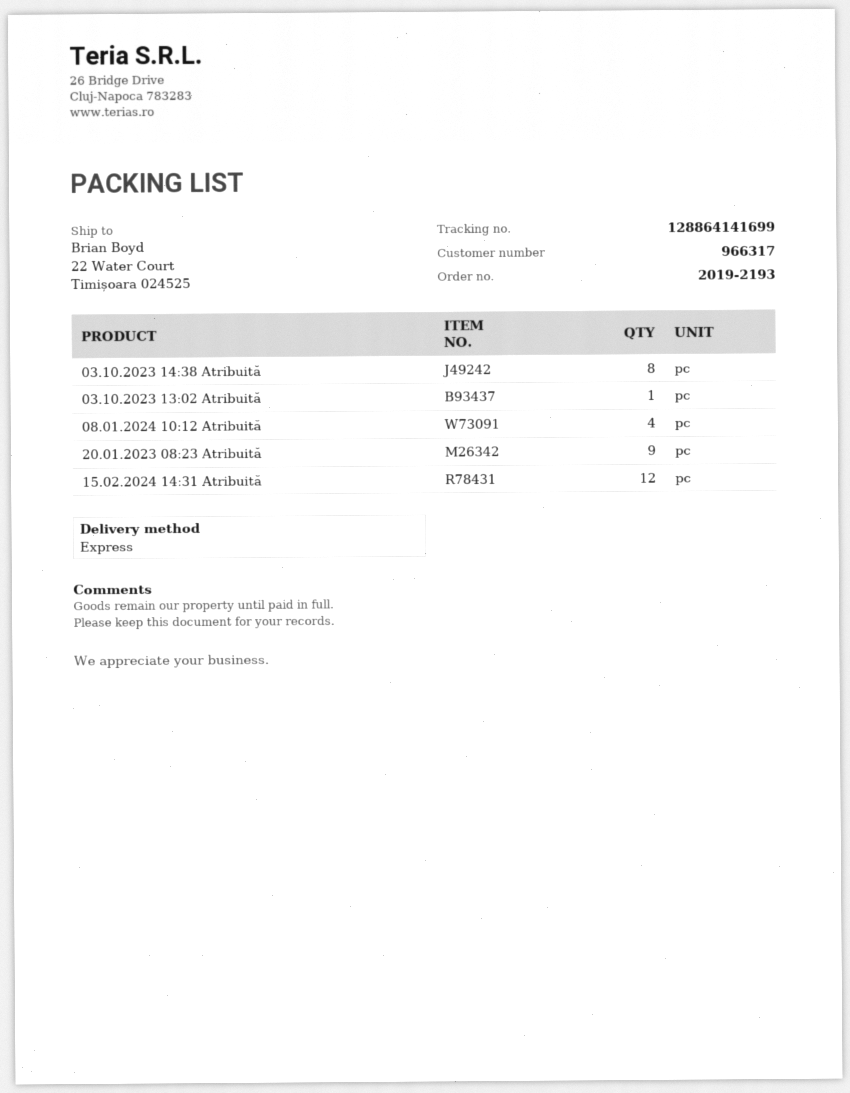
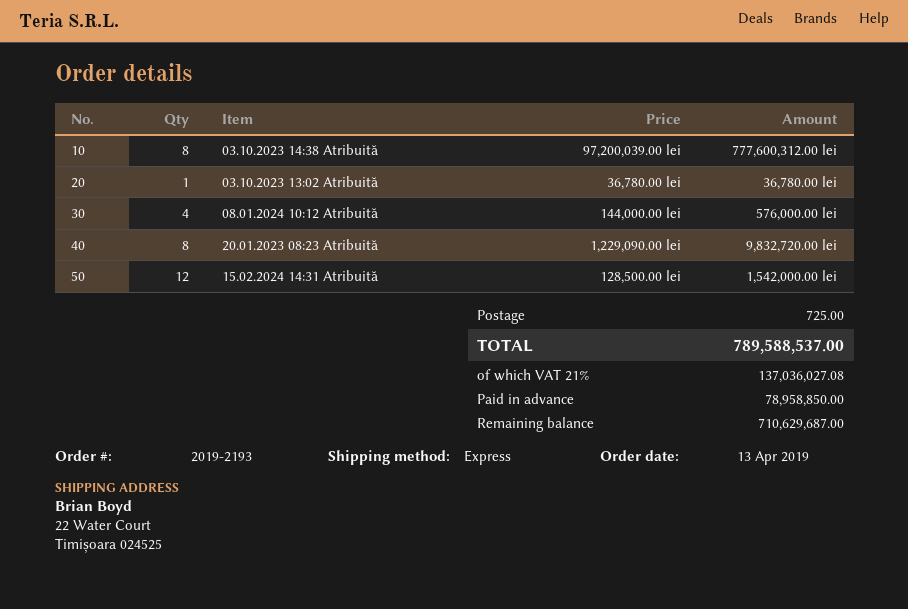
20.01.2023 08:23 Atribuită: 9 -> 8

